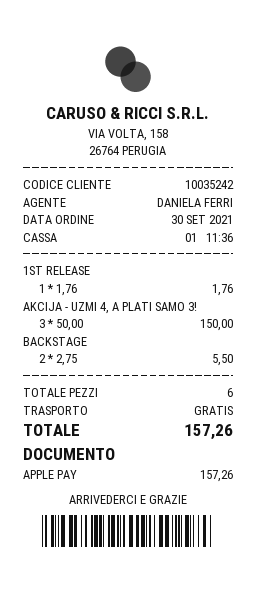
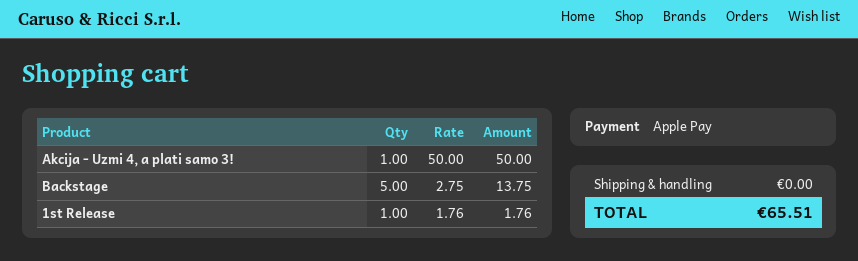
AKCIJA - UZMI 4, A PLATI SAMO 3!: 3 x 50.00 = 150.00 -> 1 x 50.00 = 50.00
BACKSTAGE: 2 x 2.75 = 5.50 -> 5 x 2.75 = 13.75
total: 157.26 -> 65.51

